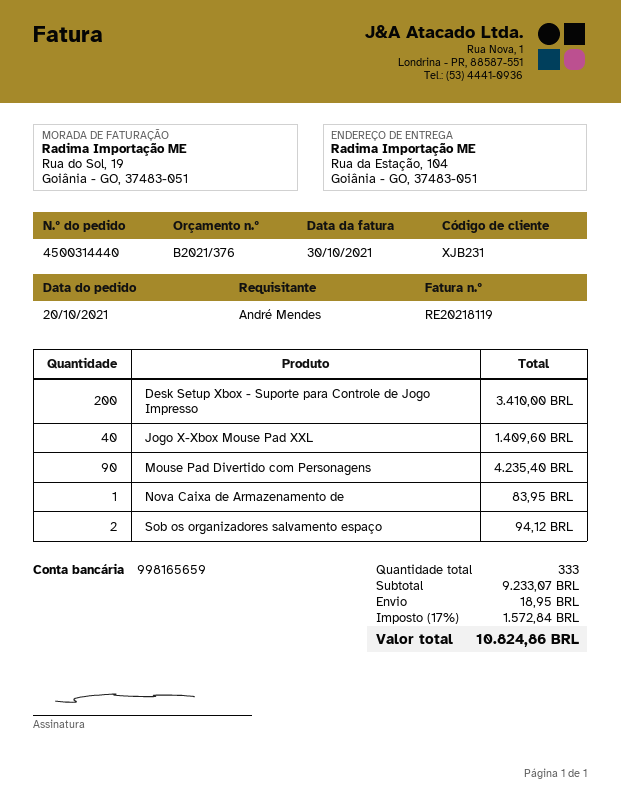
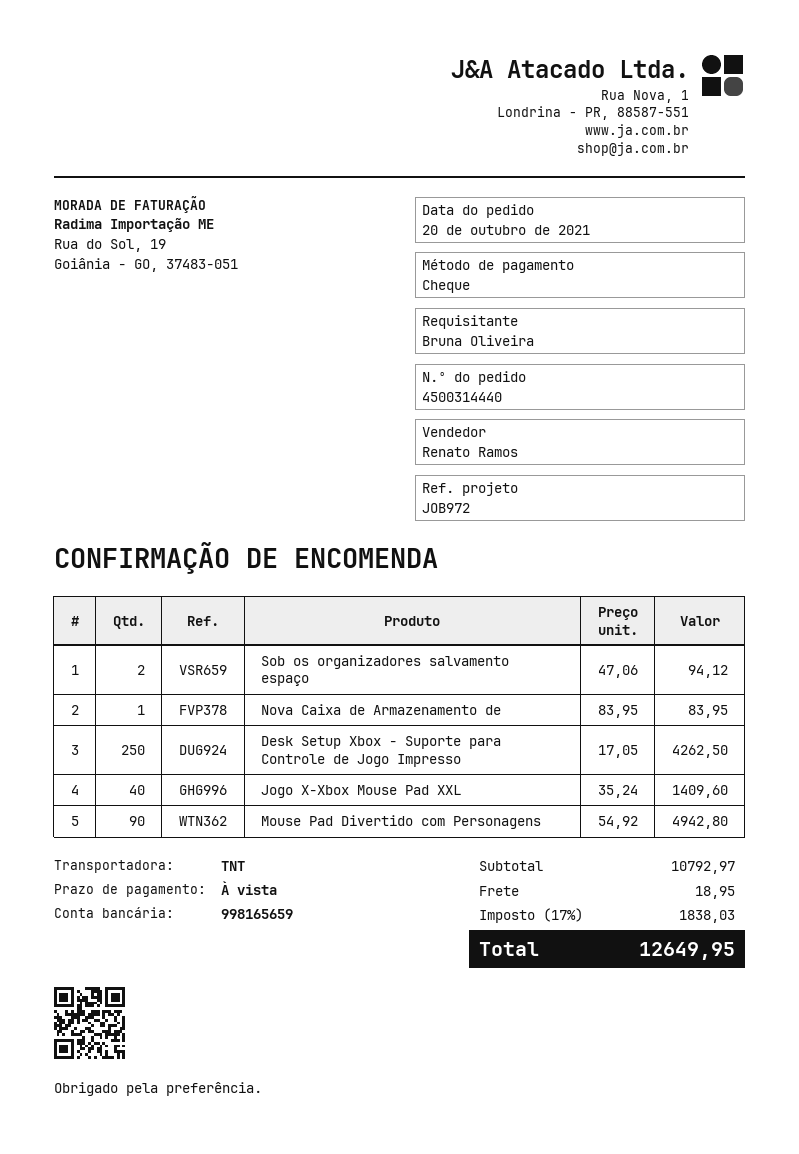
ordered by: André Mendes -> Bruna Oliveira
Desk Setup Xbox - Suporte para Controle de Jogo Impresso: 200 for 3410.00 -> 250 for 4262.50
Mouse Pad Divertido com Personagens: 90 for 4235.40 -> 90 for 4942.80
subtotal: 9233.07 -> 10792.97
tax: 17% = 1572.84 -> 17% = 1838.03
total: 10824.86 -> 12649.95

